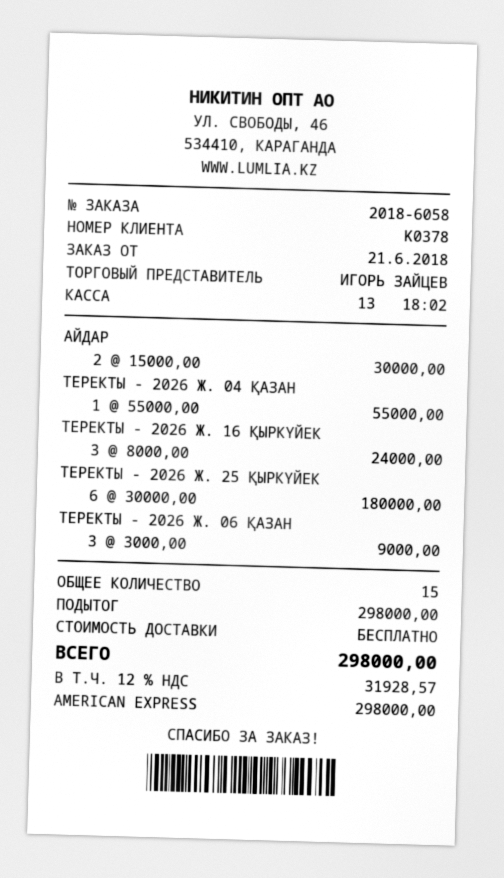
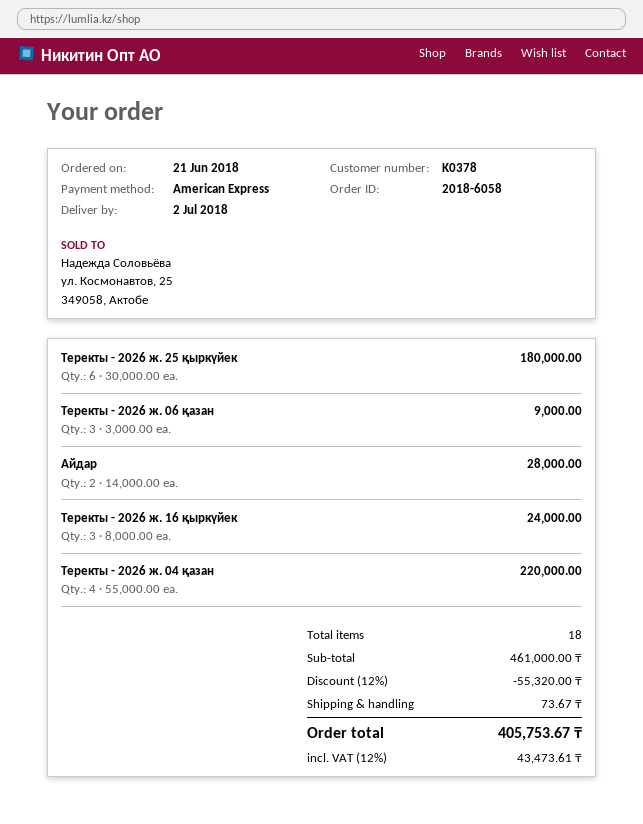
АЙДАР: 2 x 15000.00 = 30000.00 -> 2 x 14000.00 = 28000.00
ТЕРЕКТЫ - 2026 Ж. 04 ҚАЗАН: 1 x 55000.00 = 55000.00 -> 4 x 55000.00 = 220000.00
total quantity: 15 -> 18
subtotal: 298000.00 -> 461000.00
discount: none -> 12% = 55320.00
shipping: 0.00 -> 73.67
tax: 12% = 31928.57 -> 12% = 43473.61
total: 298000.00 -> 405753.67

